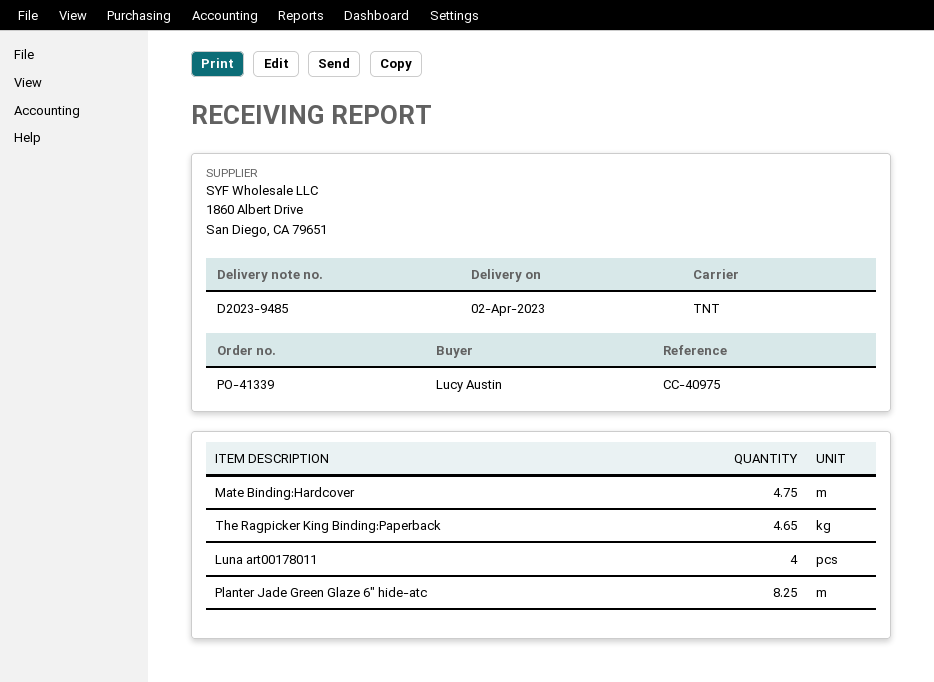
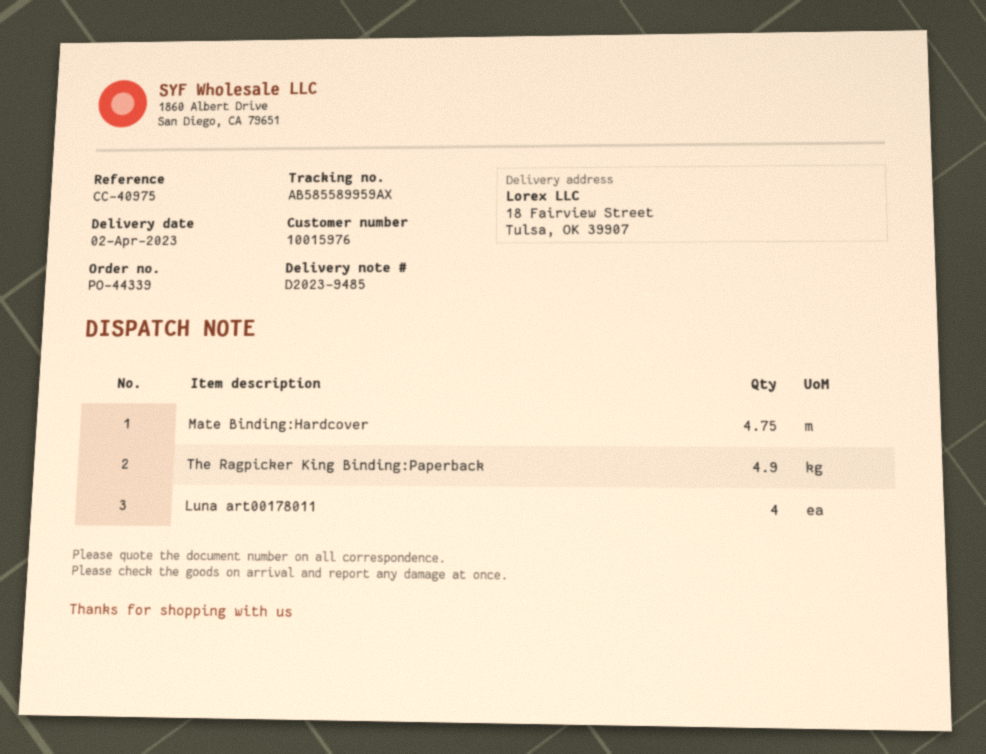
order number: PO-41339 -> PO-44339
The Ragpicker King Binding:Paperback: 4.65 -> 4.9
Planter Jade Green Glaze 6" hide-atc: 8.25 -> none

